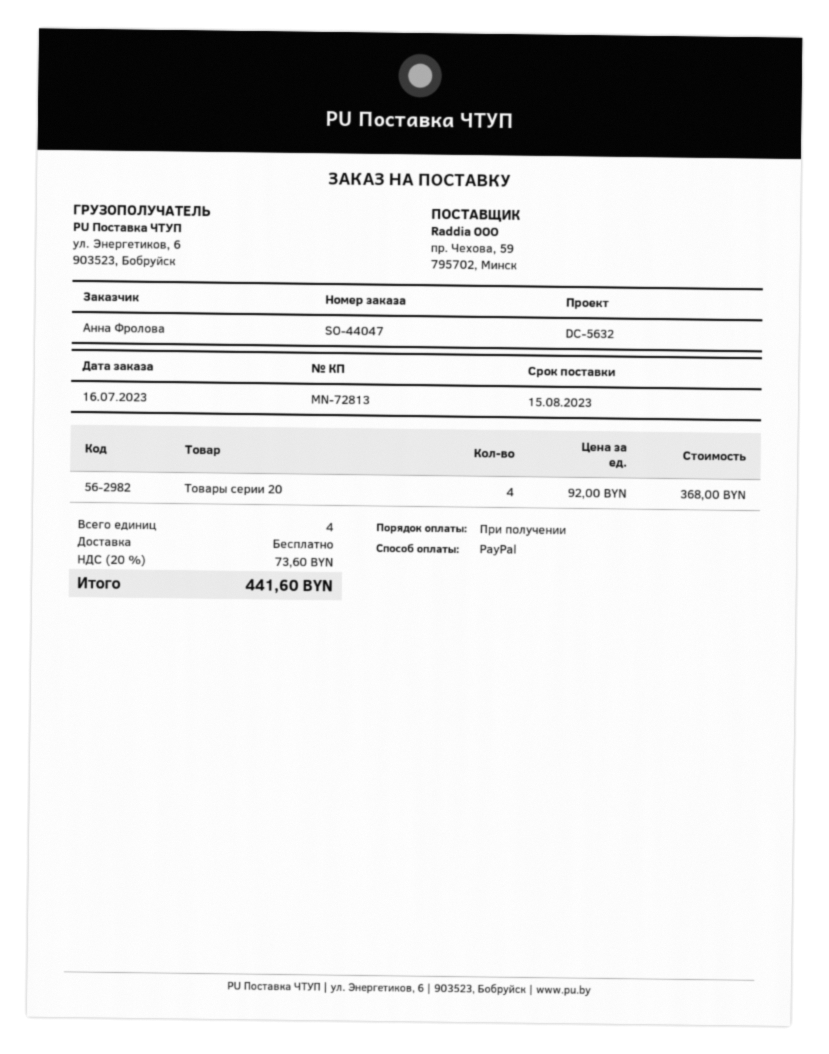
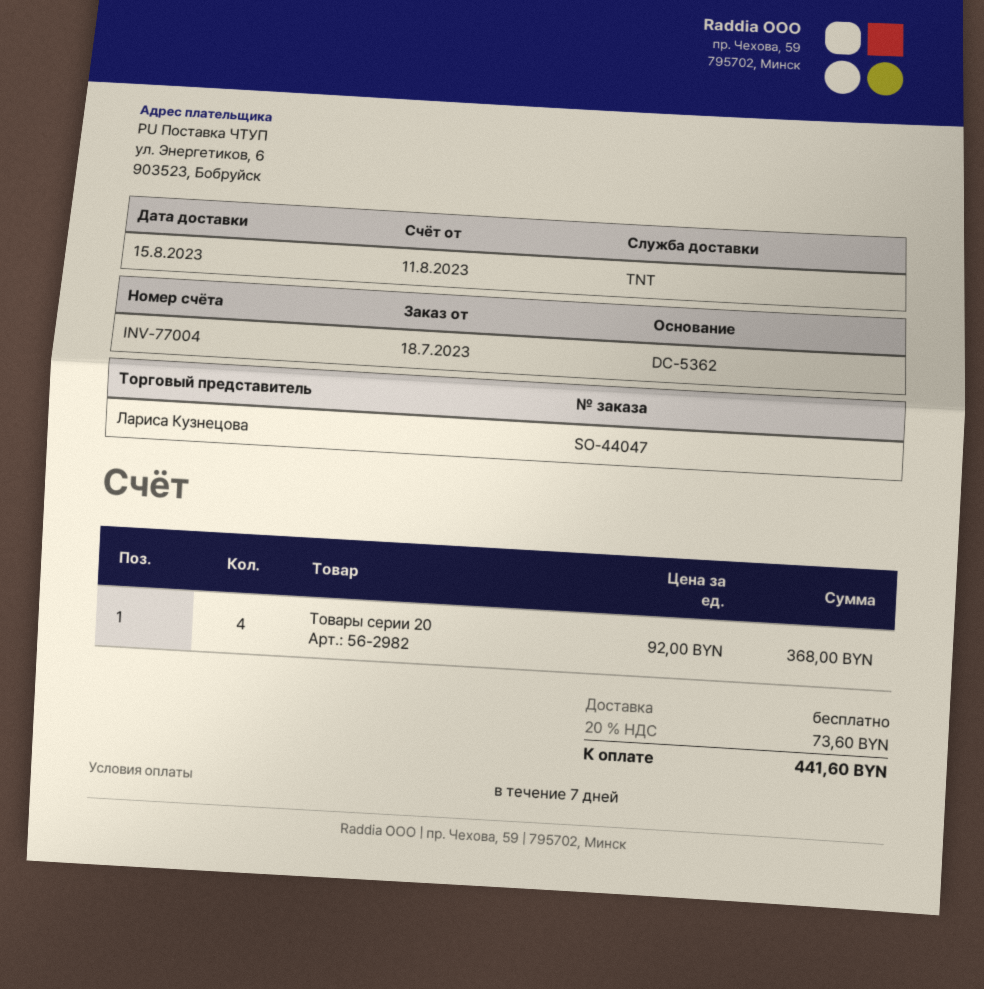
order date: 2023-07-16 -> 2023-07-18
payment terms: on receipt -> 7 days
reference: DC-5632 -> DC-5362

